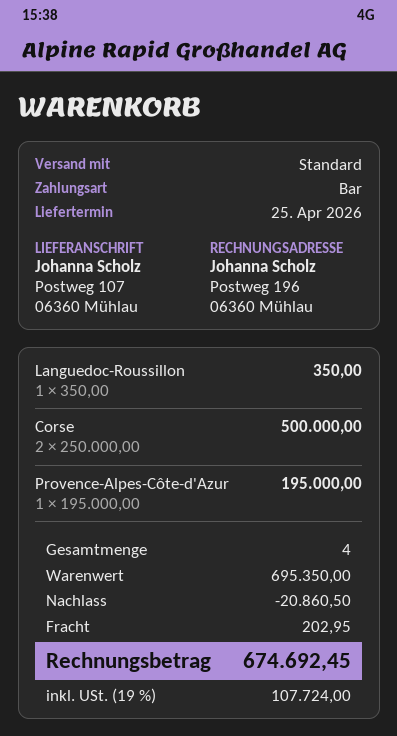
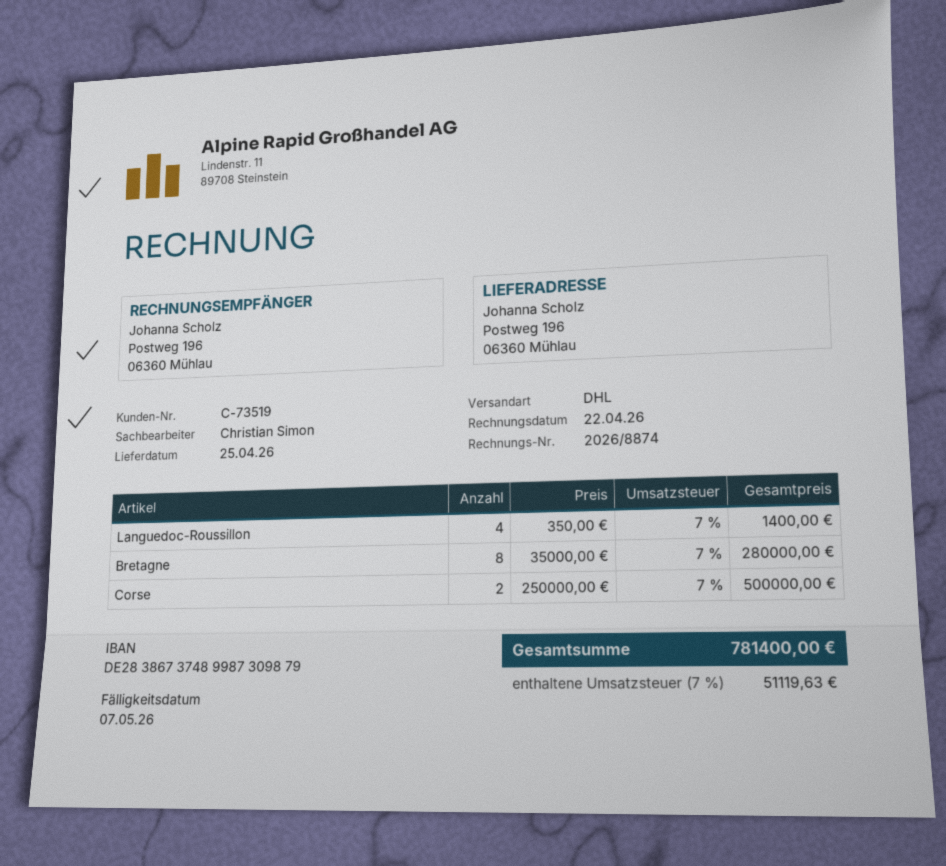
shipping method: standard -> DHL
ship to: Postweg 107, 06360 Mühlau -> Postweg 196, 06360 Mühlau
Languedoc-Roussillon: 1 x 350.00 = 350.00 -> 4 x 350.00 = 1400.00
Provence-Alpes-Côte-d'Azur: 1 x 195000.00 = 195000.00 -> none
Bretagne: none -> 8 x 35000.00 = 280000.00
discount: 20860.50 -> none
shipping: 202.95 -> none
tax: 19% = 107724.00 -> 7% = 51119.63
total: 674692.45 -> 781400.00

